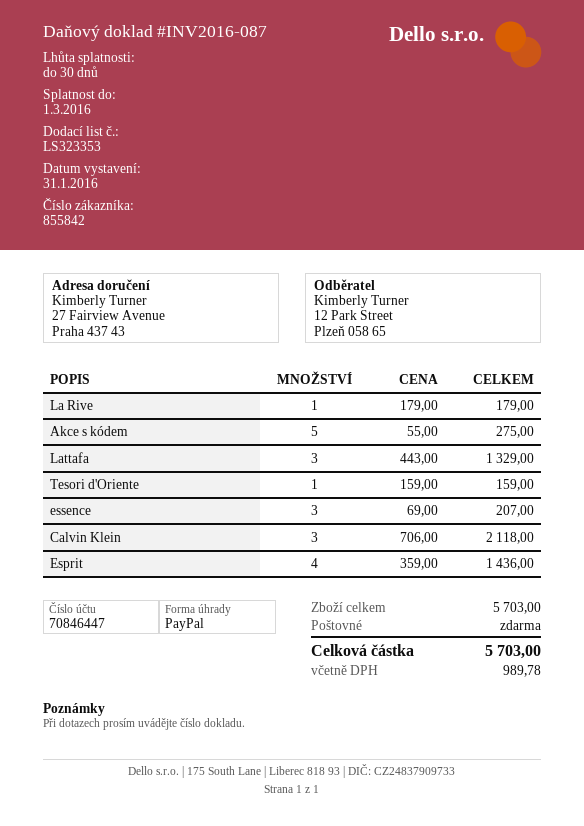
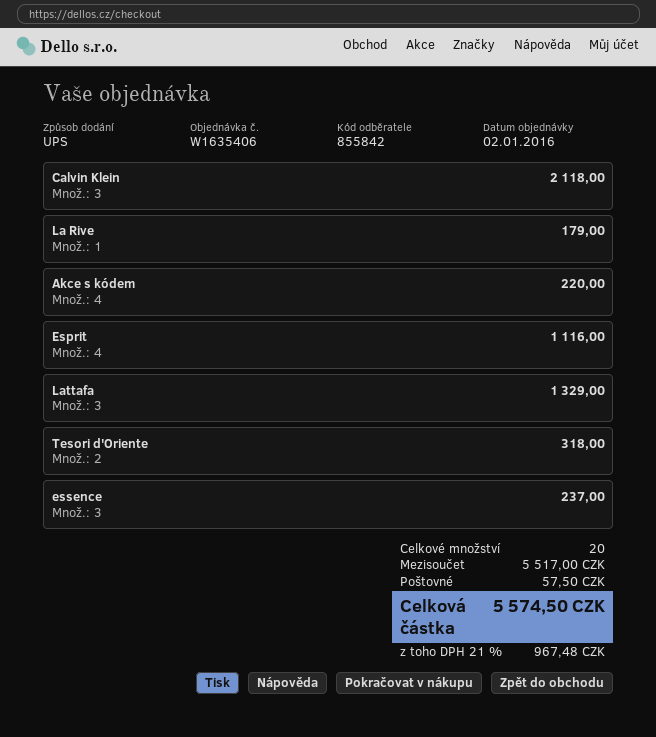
Akce s kódem: 5 for 275.00 -> 4 for 220.00
Tesori d'Oriente: 1 for 159.00 -> 2 for 318.00
essence: 3 for 207.00 -> 3 for 237.00
Esprit: 4 for 1436.00 -> 4 for 1116.00
subtotal: 5703.00 -> 5517.00
shipping: 0.00 -> 57.50
tax: 989.78 -> 967.48
total: 5703.00 -> 5574.50

